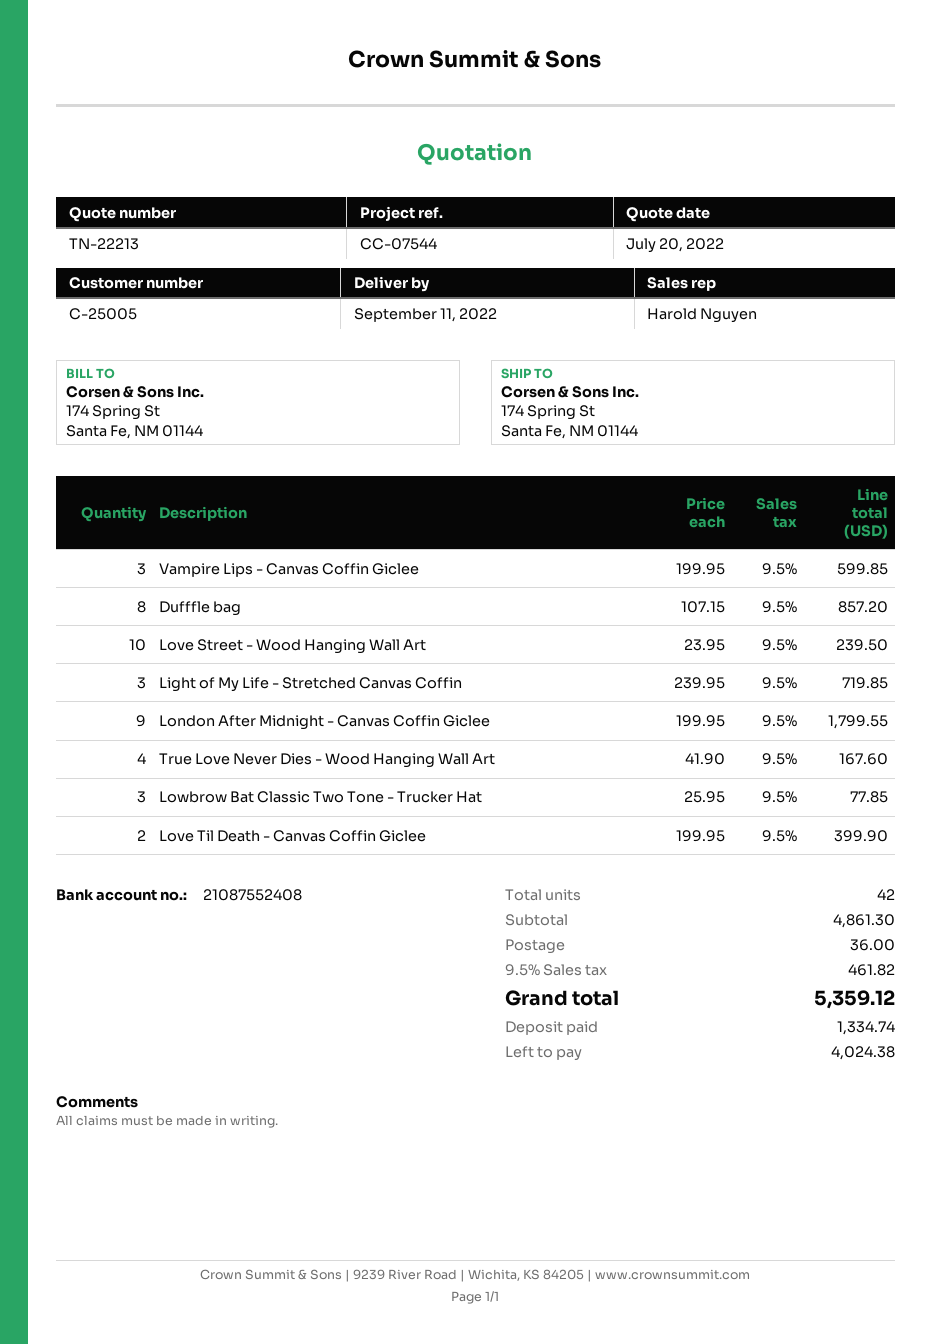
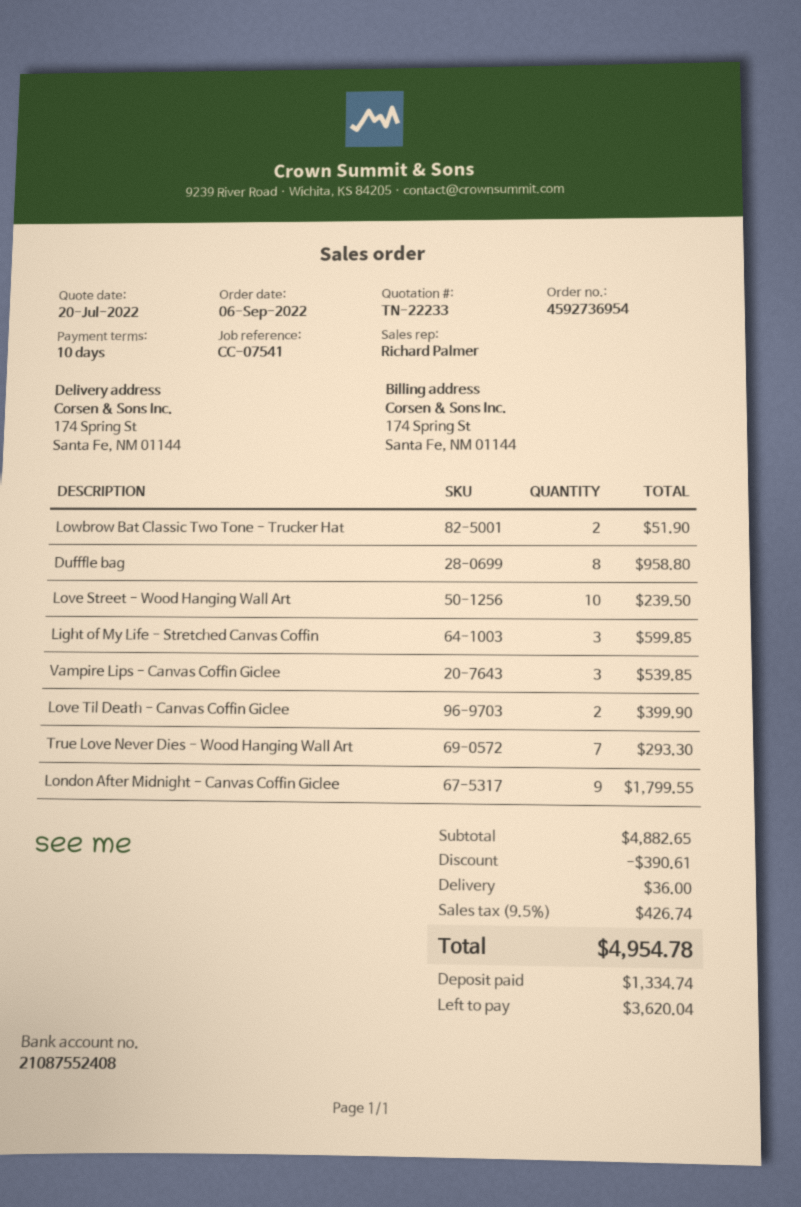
quote number: TN-22213 -> TN-22233
reference: CC-07544 -> CC-07541
sales rep: Harold Nguyen -> Richard Palmer
Vampire Lips - Canvas Coffin Giclee: 3 for 599.85 -> 3 for 539.85
Dufffle bag: 8 for 857.20 -> 8 for 958.80
Light of My Life - Stretched Canvas Coffin: 3 for 719.85 -> 3 for 599.85
True Love Never Dies - Wood Hanging Wall Art: 4 for 167.60 -> 7 for 293.30
Lowbrow Bat Classic Two Tone - Trucker Hat: 3 for 77.85 -> 2 for 51.90
subtotal: 4861.30 -> 4882.65
discount: none -> 390.61
tax: 9.5% = 461.82 -> 9.5% = 426.74
total: 5359.12 -> 4954.78
balance: 4024.38 -> 3620.04

